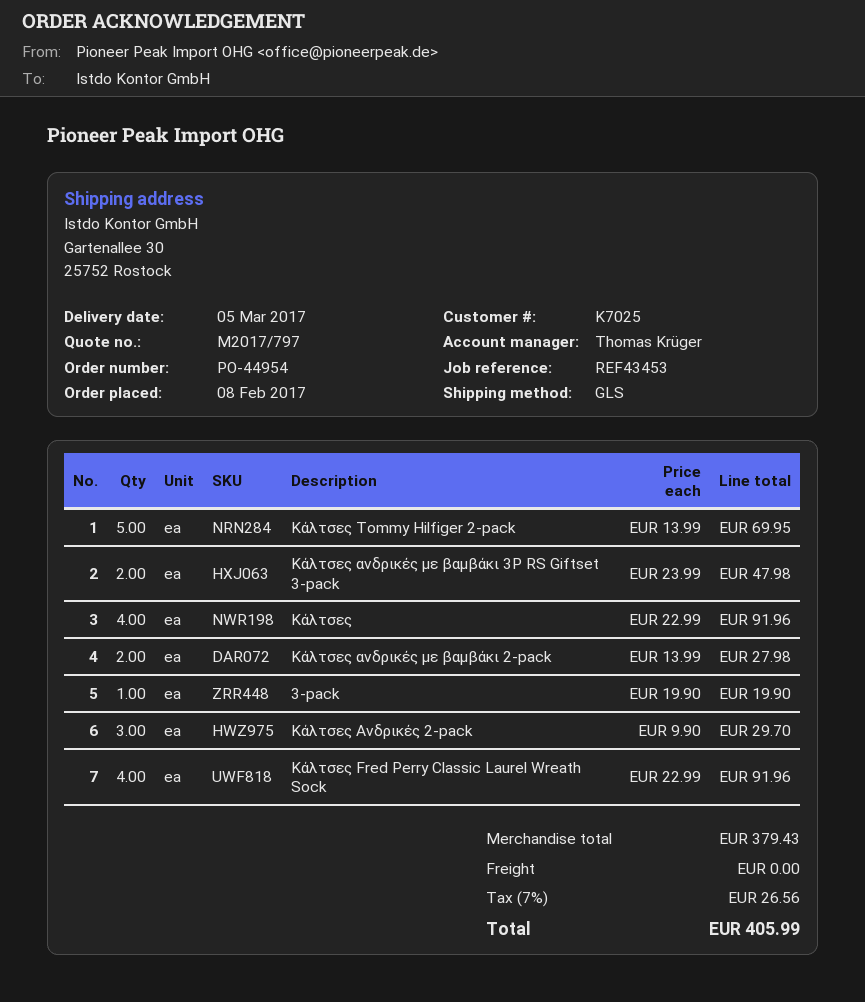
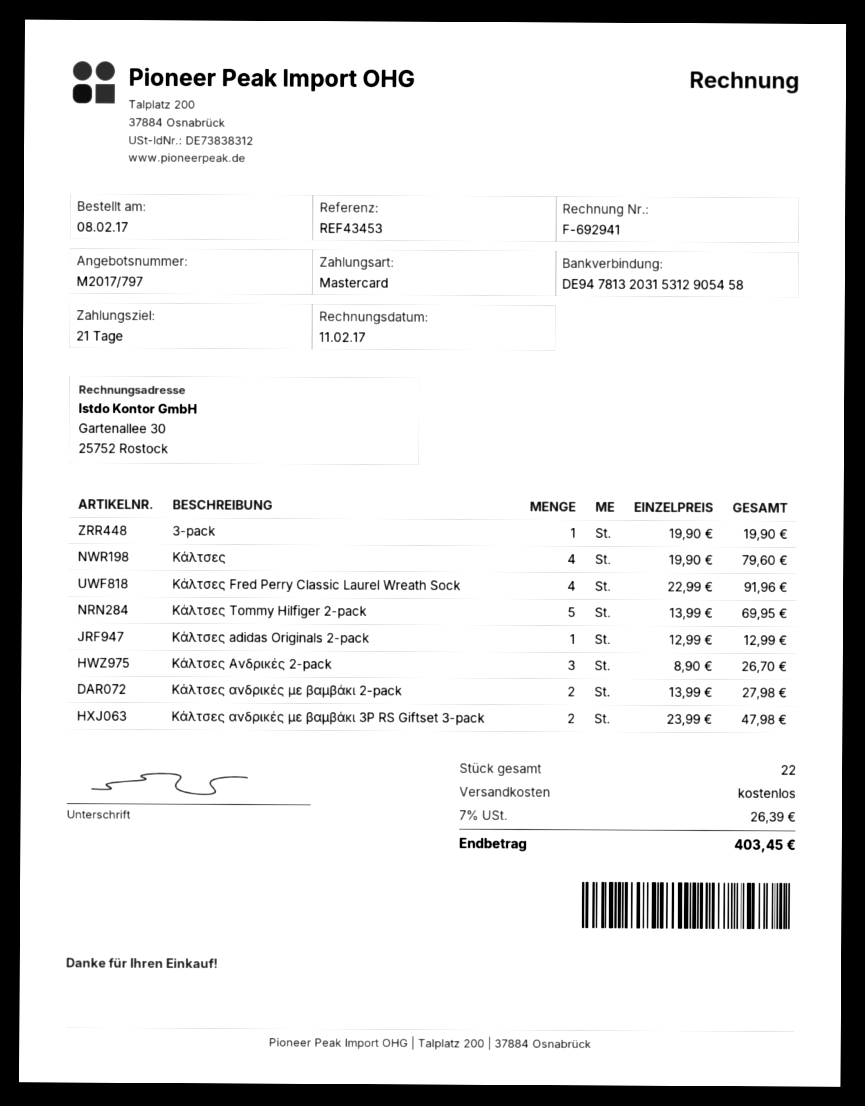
Κάλτσες: 4 x 22.99 = 91.96 -> 4 x 19.90 = 79.60
Κάλτσες Ανδρικές 2-pack: 3 x 9.90 = 29.70 -> 3 x 8.90 = 26.70
Κάλτσες adidas Originals 2-pack: none -> 1 x 12.99 = 12.99
tax: 7% = 26.56 -> 7% = 26.39
total: 405.99 -> 403.45

